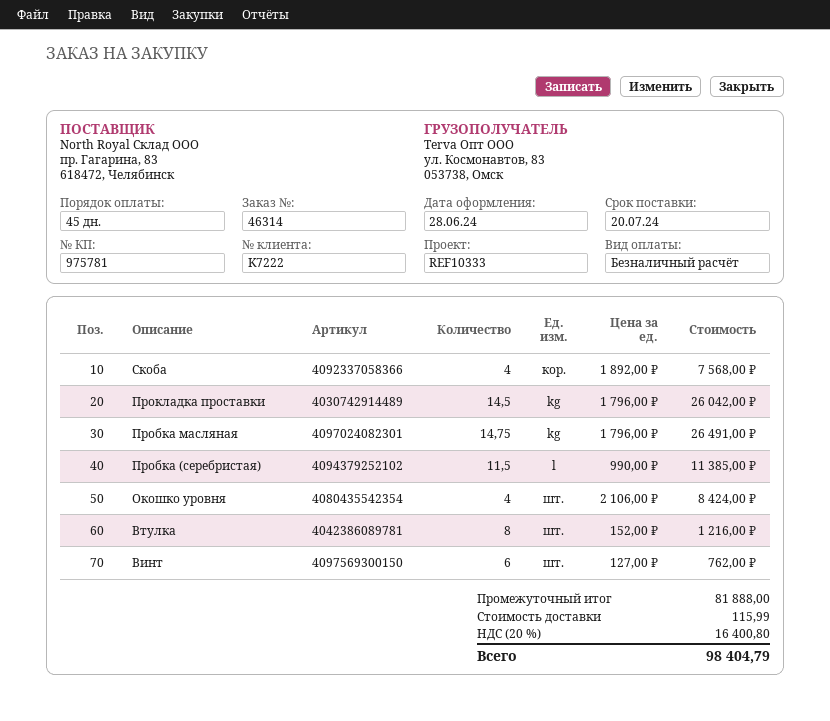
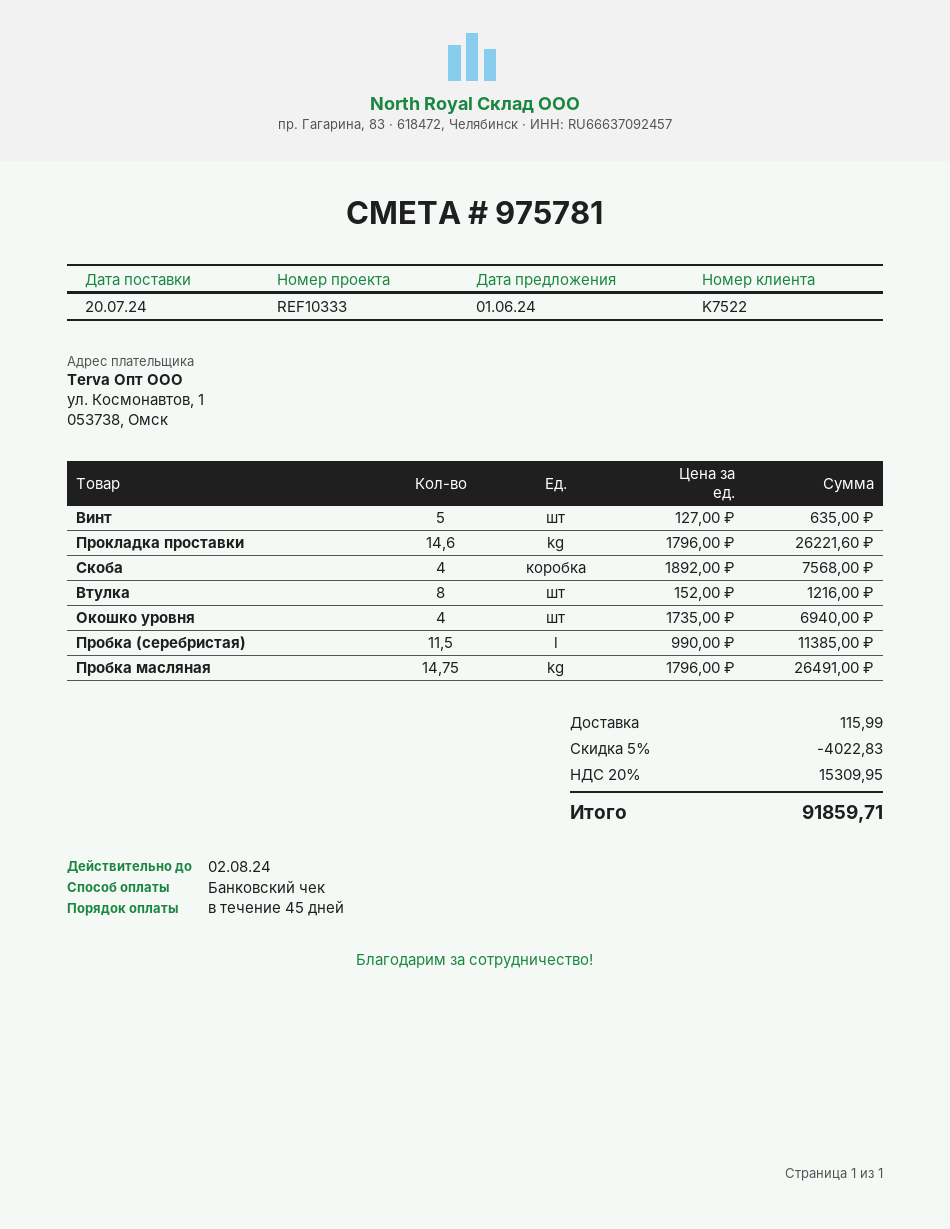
customer number: K7222 -> K7522
payment method: bank transfer -> cheque
Прокладка проставки: 14.5 x 1796.00 = 26042.00 -> 14.6 x 1796.00 = 26221.60
Окошко уровня: 4 x 2106.00 = 8424.00 -> 4 x 1735.00 = 6940.00
Винт: 6 x 127.00 = 762.00 -> 5 x 127.00 = 635.00
discount: none -> 5% = 4022.83
tax: 20% = 16400.80 -> 20% = 15309.95
total: 98404.79 -> 91859.71

